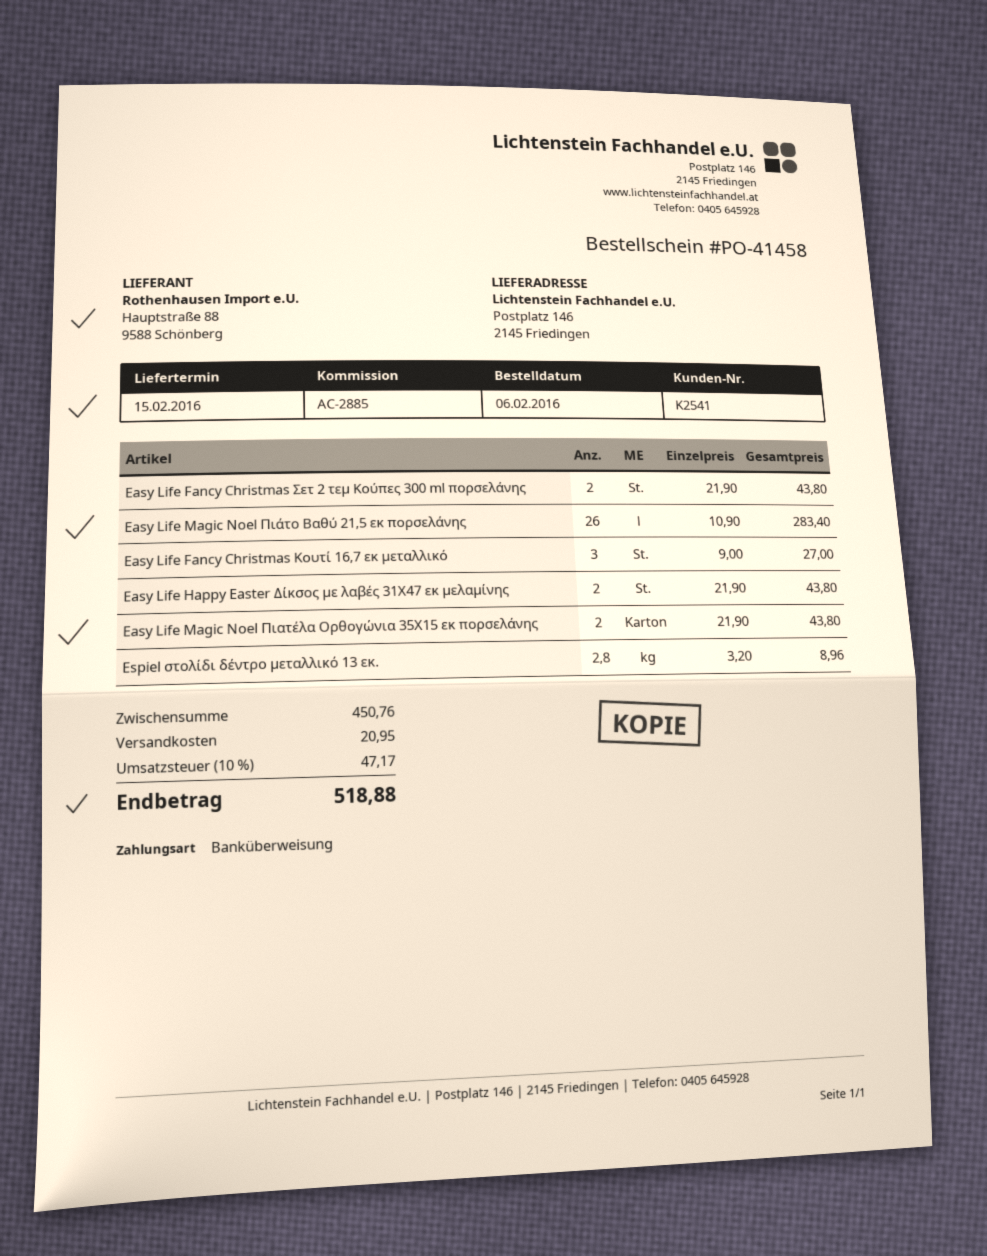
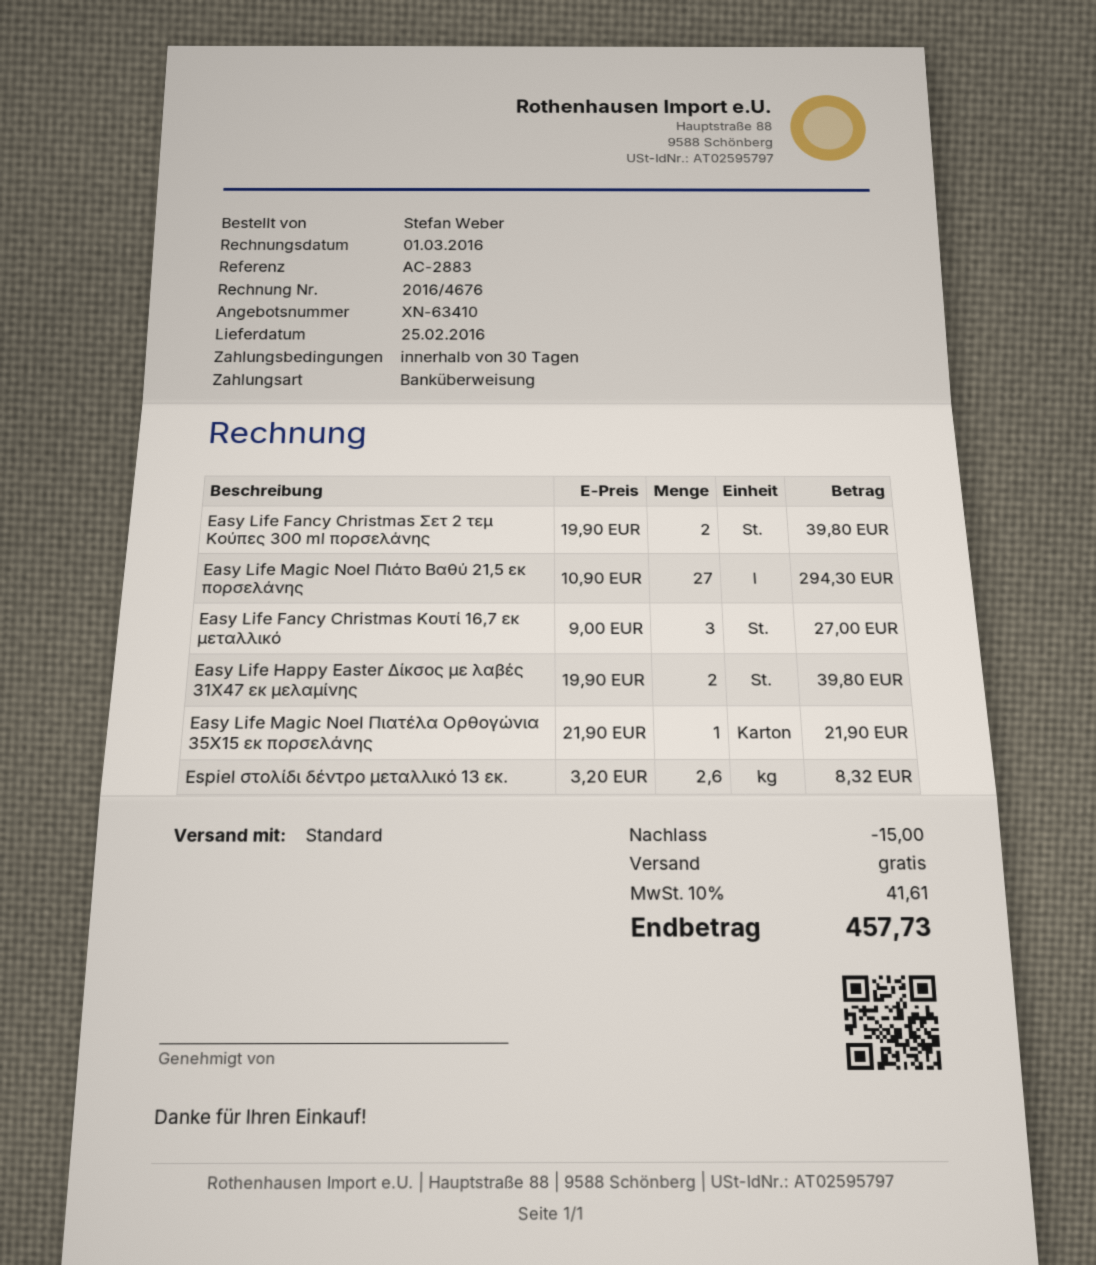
delivery date: 2016-02-15 -> 2016-02-25
reference: AC-2885 -> AC-2883
Easy Life Fancy Christmas Σετ 2 τεμ Κούπες 300 ml πορσελάνης: 2 x 21.90 = 43.80 -> 2 x 19.90 = 39.80
Easy Life Magic Noel Πιάτο Βαθύ 21,5 εκ πορσελάνης: 26 x 10.90 = 283.40 -> 27 x 10.90 = 294.30
Easy Life Happy Easter Δίκσος με λαβές 31Χ47 εκ μελαμίνης: 2 x 21.90 = 43.80 -> 2 x 19.90 = 39.80
Easy Life Magic Noel Πιατέλα Ορθογώνια 35Χ15 εκ πορσελάνης: 2 x 21.90 = 43.80 -> 1 x 21.90 = 21.90
Espiel στολίδι δέντρο μεταλλικό 13 εκ.: 2.8 x 3.20 = 8.96 -> 2.6 x 3.20 = 8.32
discount: none -> 15.00
shipping: 20.95 -> 0.00
tax: 10% = 47.17 -> 10% = 41.61
total: 518.88 -> 457.73

